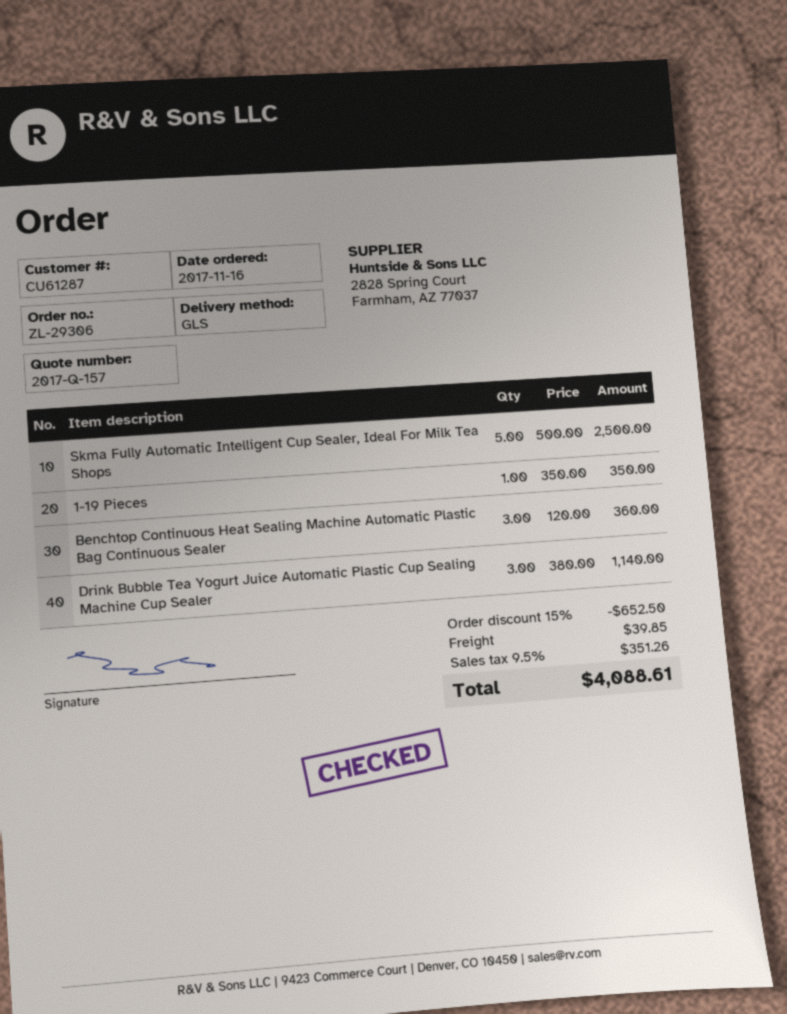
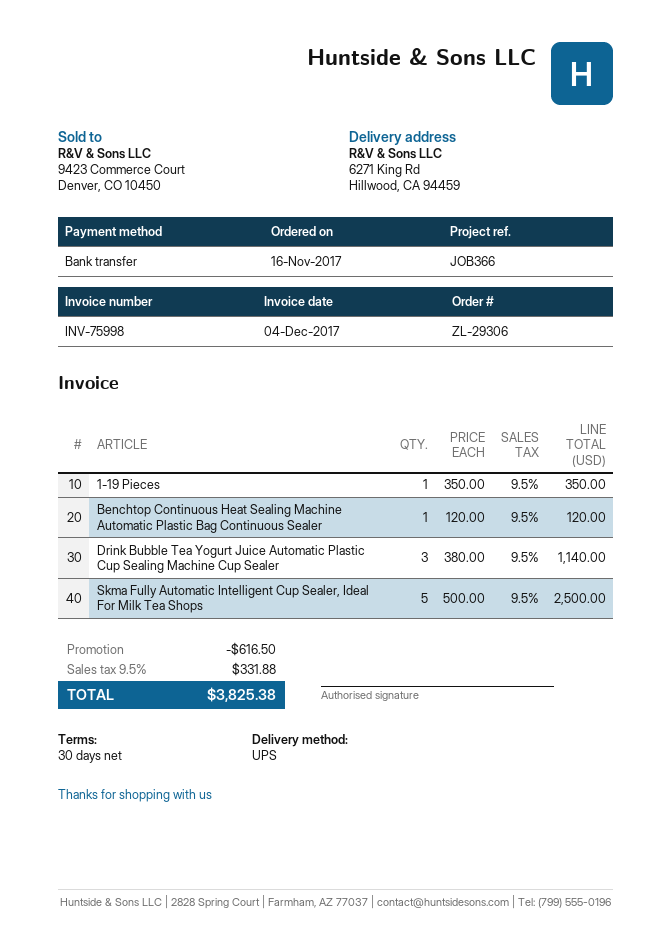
shipping method: GLS -> UPS
Benchtop Continuous Heat Sealing Machine Automatic Plastic Bag Continuous Sealer: 3 x 120.00 = 360.00 -> 1 x 120.00 = 120.00
discount: 652.50 -> 616.50
shipping: 39.85 -> none
tax: 9.5% = 351.26 -> 9.5% = 331.88
total: 4088.61 -> 3825.38

